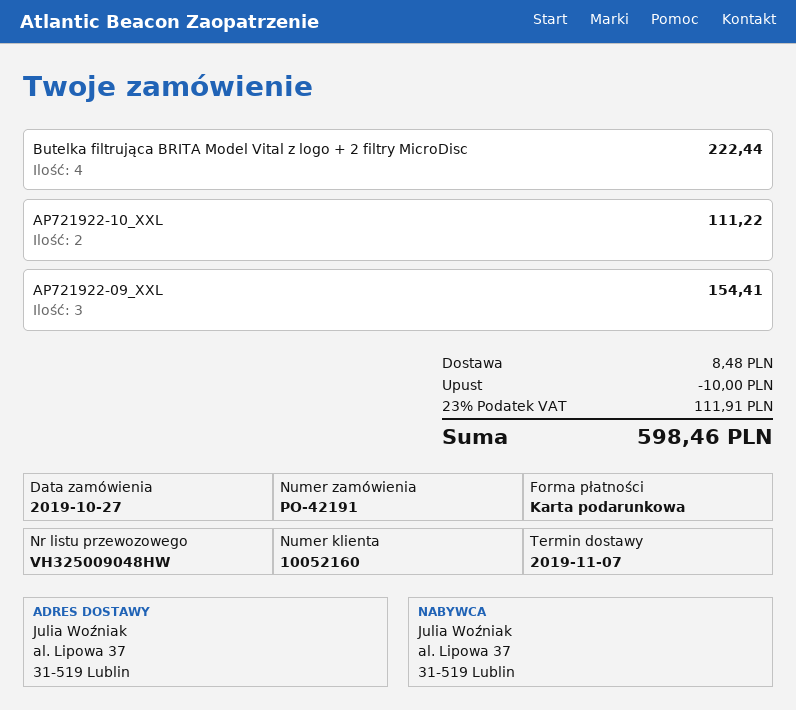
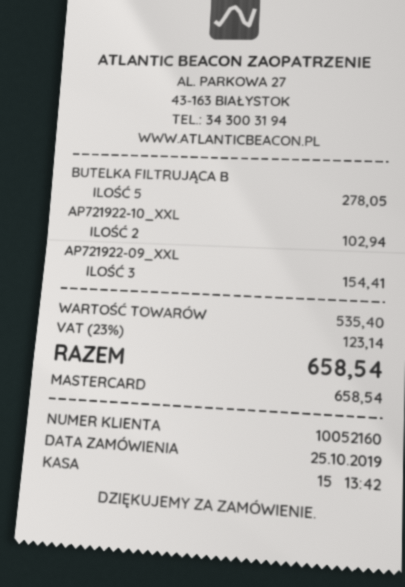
order date: 2019-10-27 -> 2019-10-25
payment method: gift card -> Mastercard
Butelka filtrująca BRITA Model Vital z logo + 2 filtry MicroDisc: 4 for 222.44 -> 5 for 278.05
AP721922-10_XXL: 2 for 111.22 -> 2 for 102.94
discount: 10.00 -> none
shipping: 8.48 -> none
tax: 23% = 111.91 -> 23% = 123.14
total: 598.46 -> 658.54

